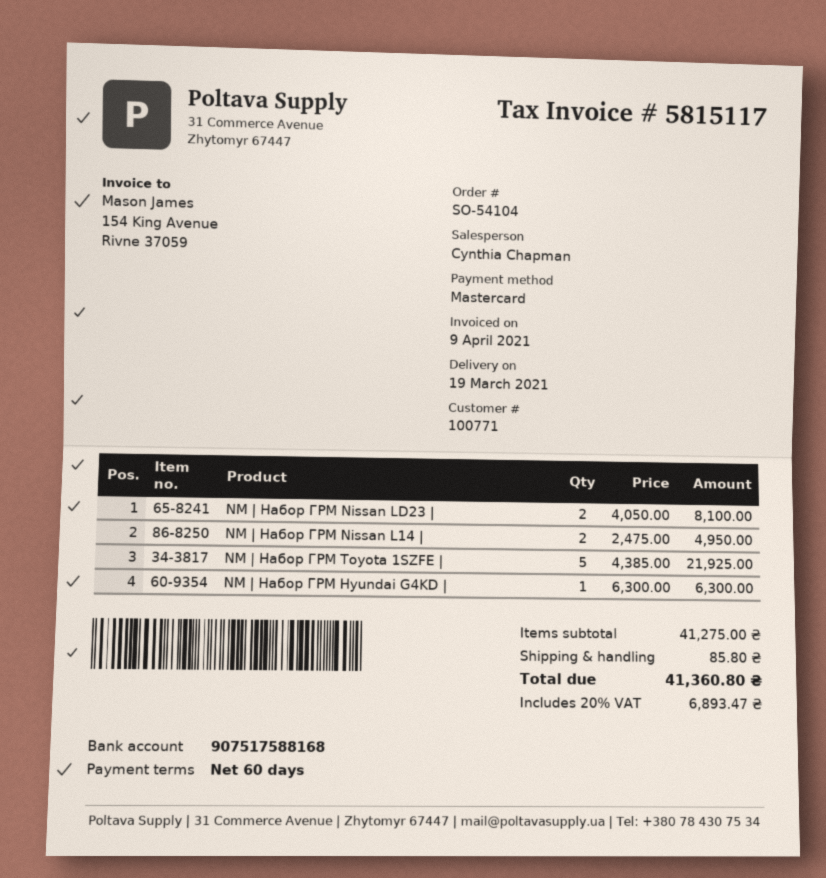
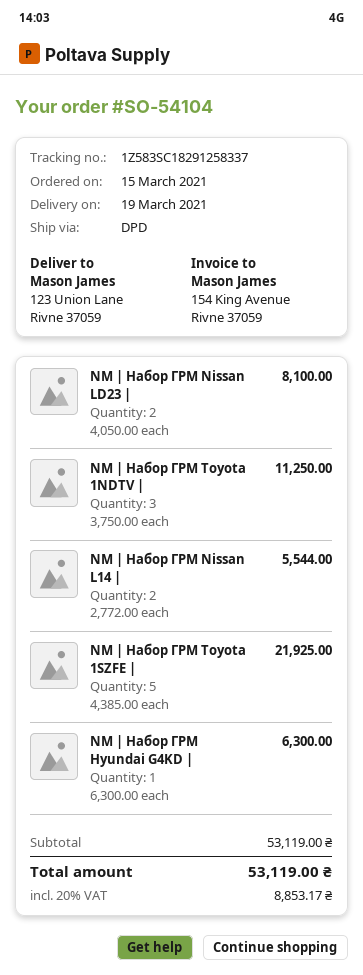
NM | Набор ГРМ Nissan L14 |: 2 x 2475.00 = 4950.00 -> 2 x 2772.00 = 5544.00
NM | Набор ГРМ Toyota 1NDTV |: none -> 3 x 3750.00 = 11250.00
subtotal: 41275.00 -> 53119.00
shipping: 85.80 -> none
tax: 20% = 6893.47 -> 20% = 8853.17
total: 41360.80 -> 53119.00

